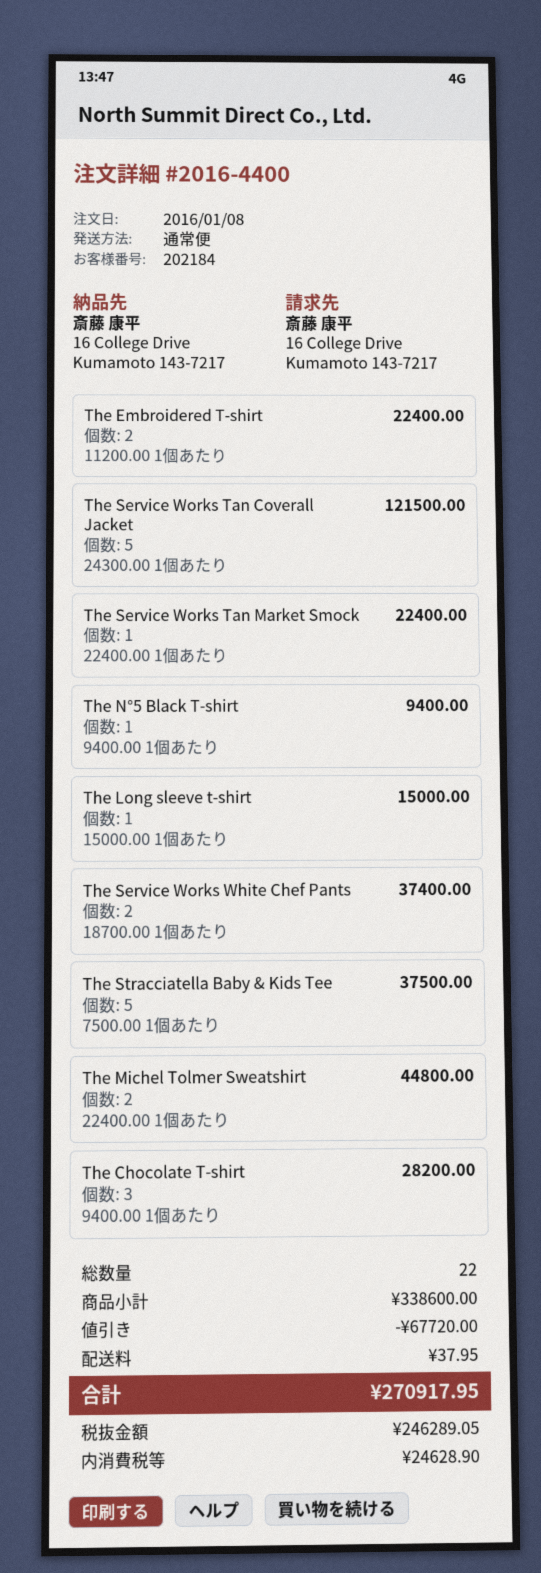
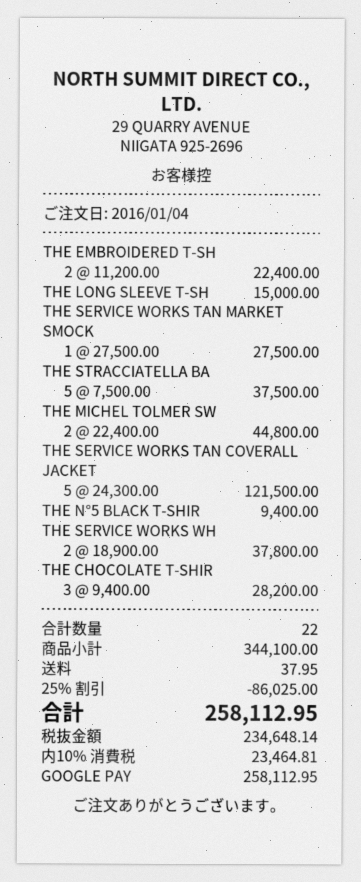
order date: 2016-01-08 -> 2016-01-04
The Service Works Tan Market Smock: 1 x 22400.00 = 22400.00 -> 1 x 27500.00 = 27500.00
The Service Works White Chef Pants: 2 x 18700.00 = 37400.00 -> 2 x 18900.00 = 37800.00
subtotal: 338600.00 -> 344100.00
discount: 67720.00 -> 86025.00
net: 246289.05 -> 234648.14
tax: 24628.90 -> 23464.81
total: 270917.95 -> 258112.95

